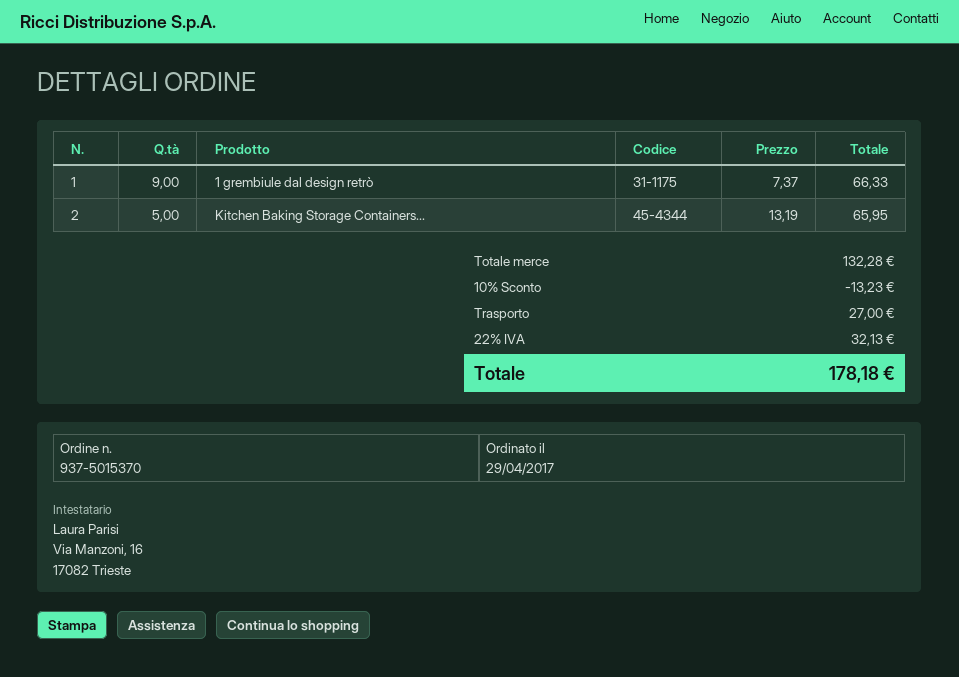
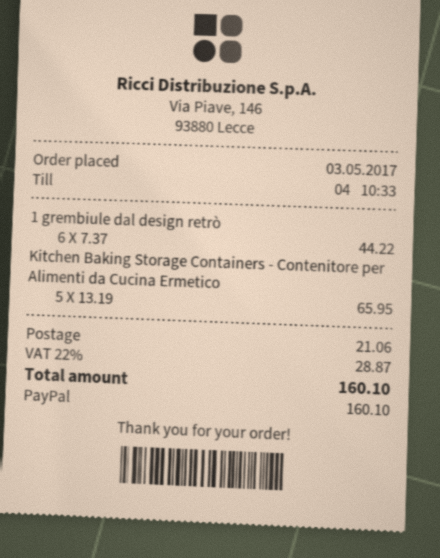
order date: 2017-04-29 -> 2017-05-03
1 grembiule dal design retrò: 9 x 7.37 = 66.33 -> 6 x 7.37 = 44.22
discount: 10% = 13.23 -> none
shipping: 27.00 -> 21.06
tax: 22% = 32.13 -> 22% = 28.87
total: 178.18 -> 160.10

